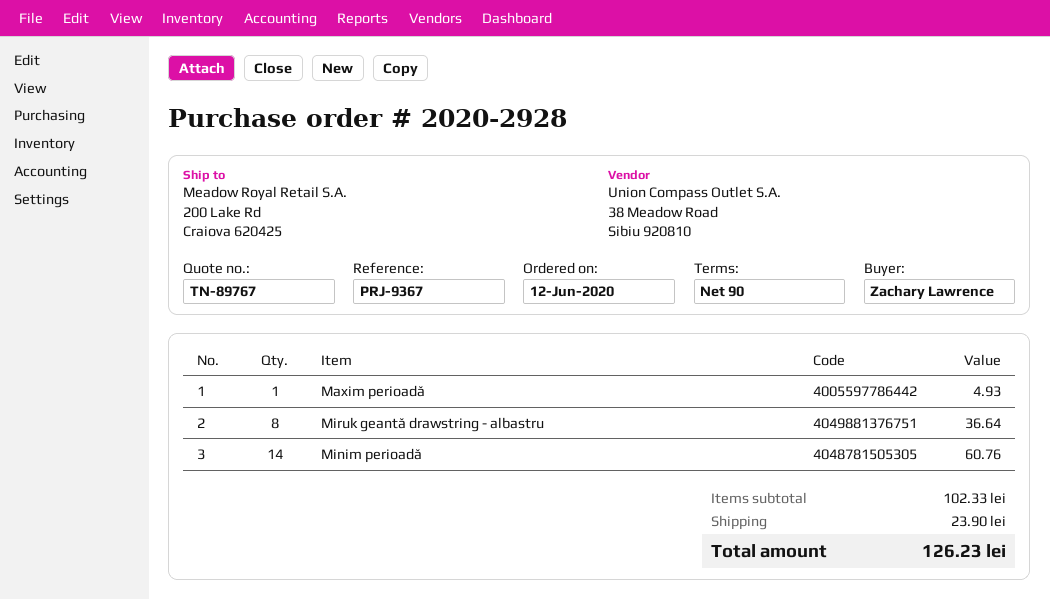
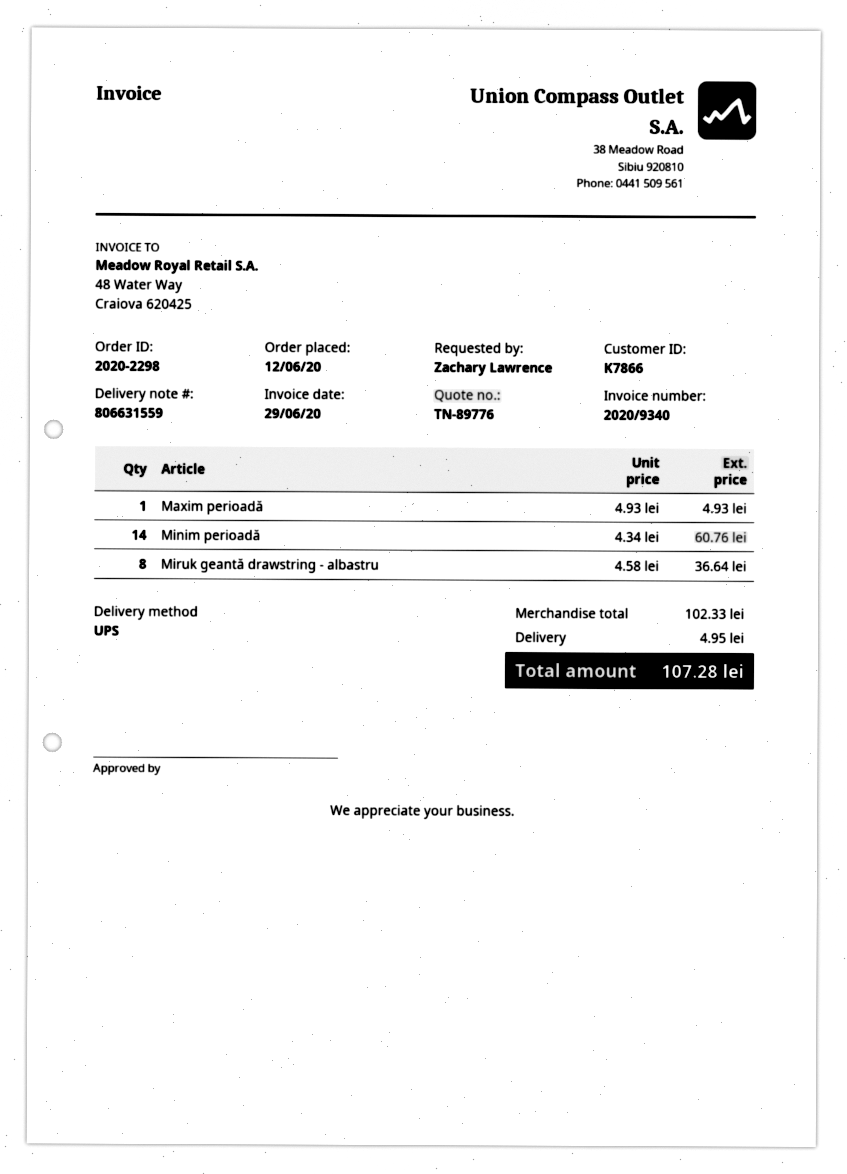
quote number: TN-89767 -> TN-89776
order number: 2020-2928 -> 2020-2298
shipping: 23.90 -> 4.95
total: 126.23 -> 107.28

